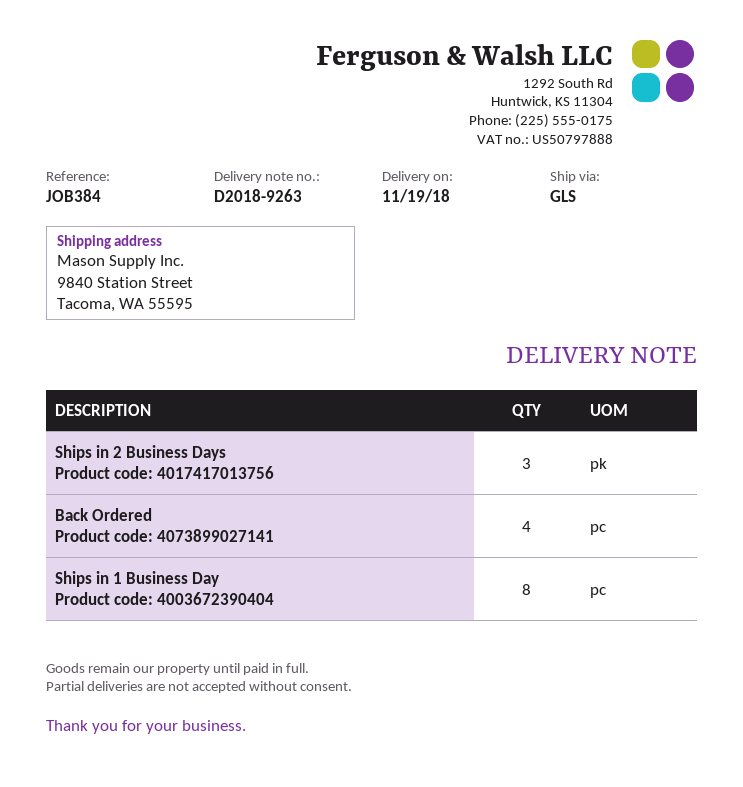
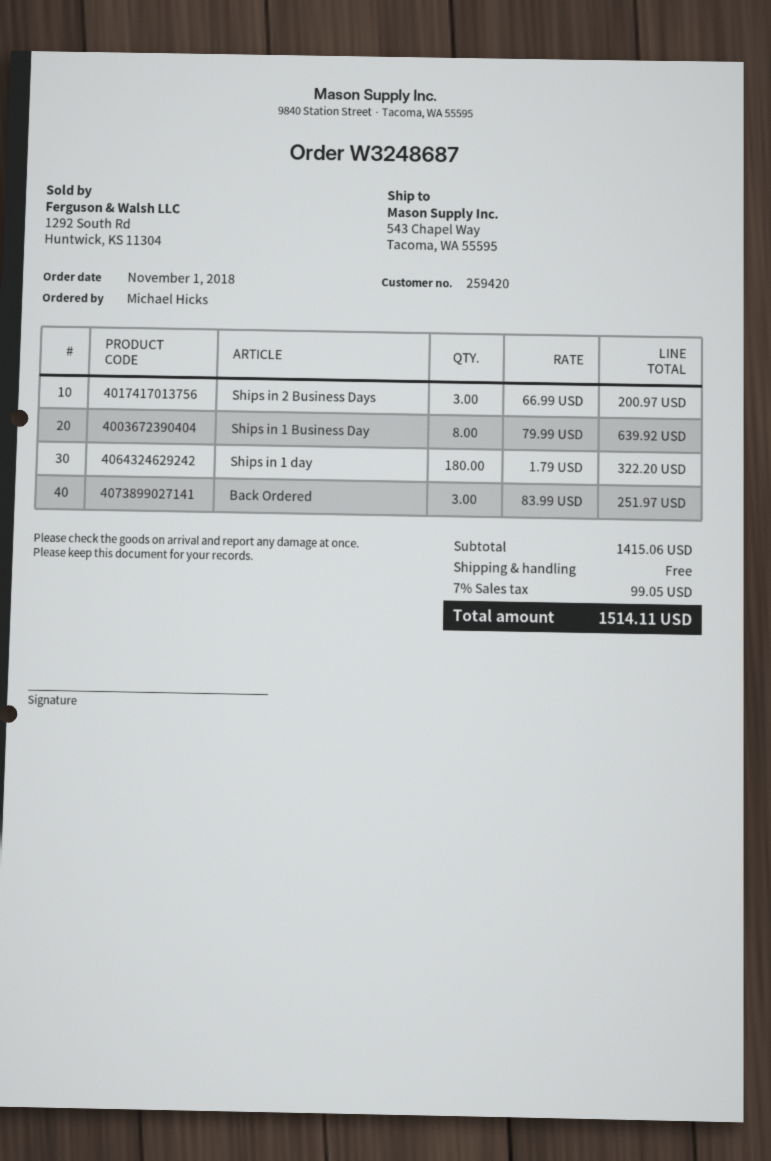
ship to: 9840 Station Street, Tacoma, WA 55595 -> 543 Chapel Way, Tacoma, WA 55595
Back Ordered: 4 -> 3
Ships in 1 day: none -> 180

